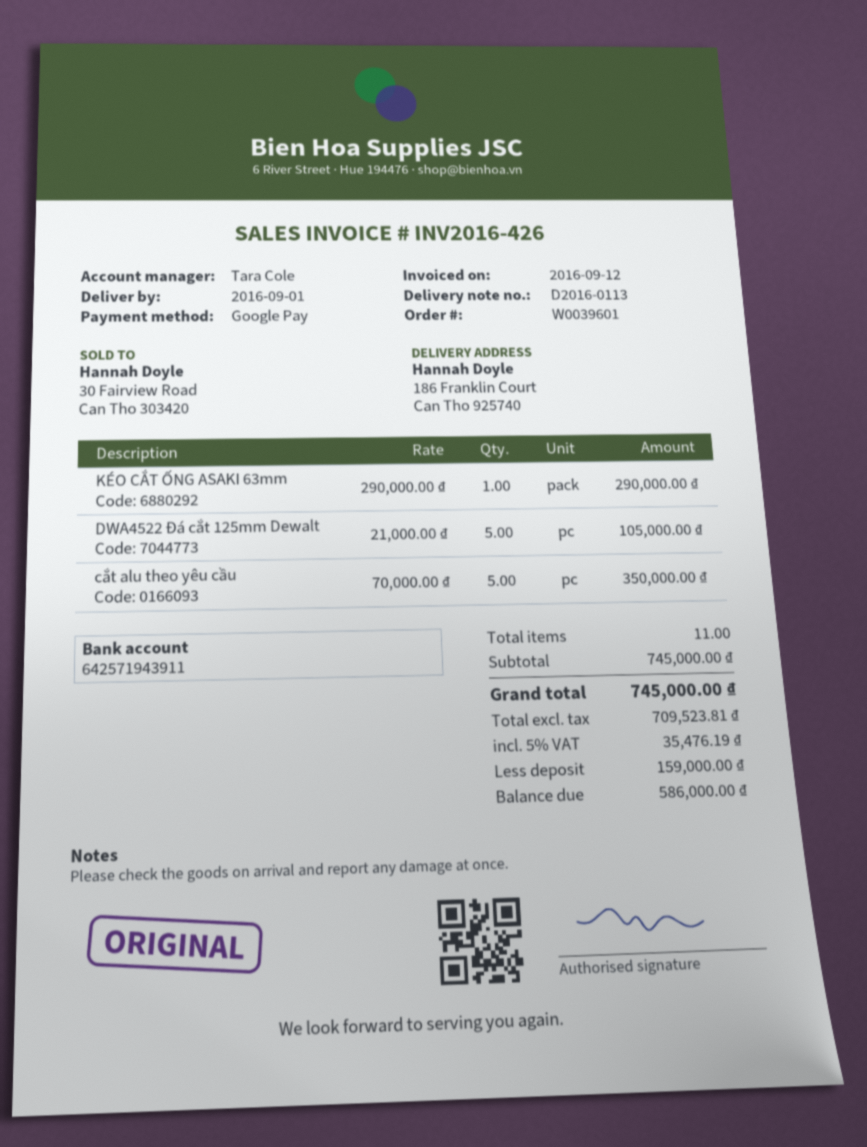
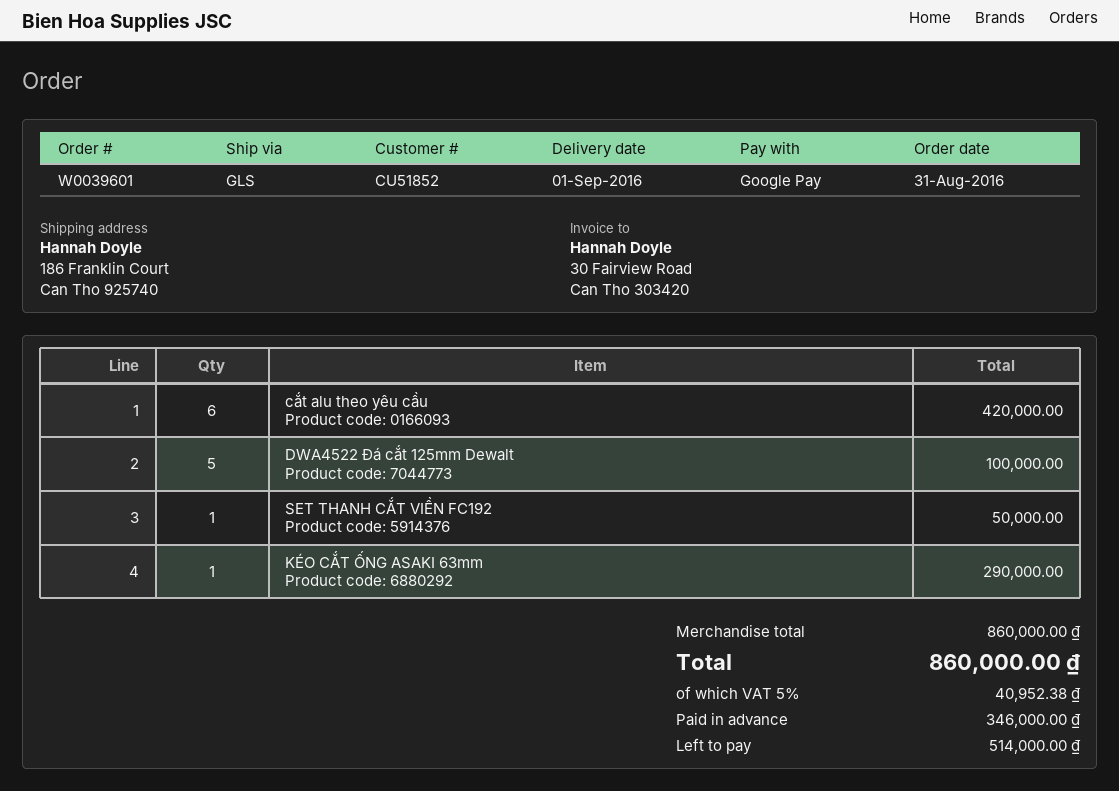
DWA4522 Đá cắt 125mm Dewalt: 5 for 105000.00 -> 5 for 100000.00
cắt alu theo yêu cầu: 5 for 350000.00 -> 6 for 420000.00
SET THANH CẮT VIỀN FC192: none -> 1 for 50000.00
subtotal: 745000.00 -> 860000.00
tax: 5% = 35476.19 -> 5% = 40952.38
total: 745000.00 -> 860000.00
deposit: 159000.00 -> 346000.00
balance: 586000.00 -> 514000.00

